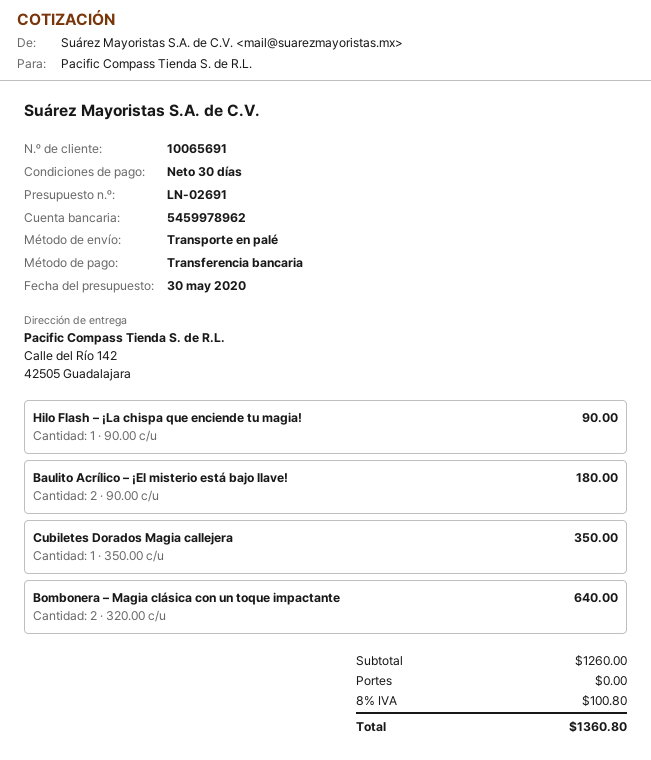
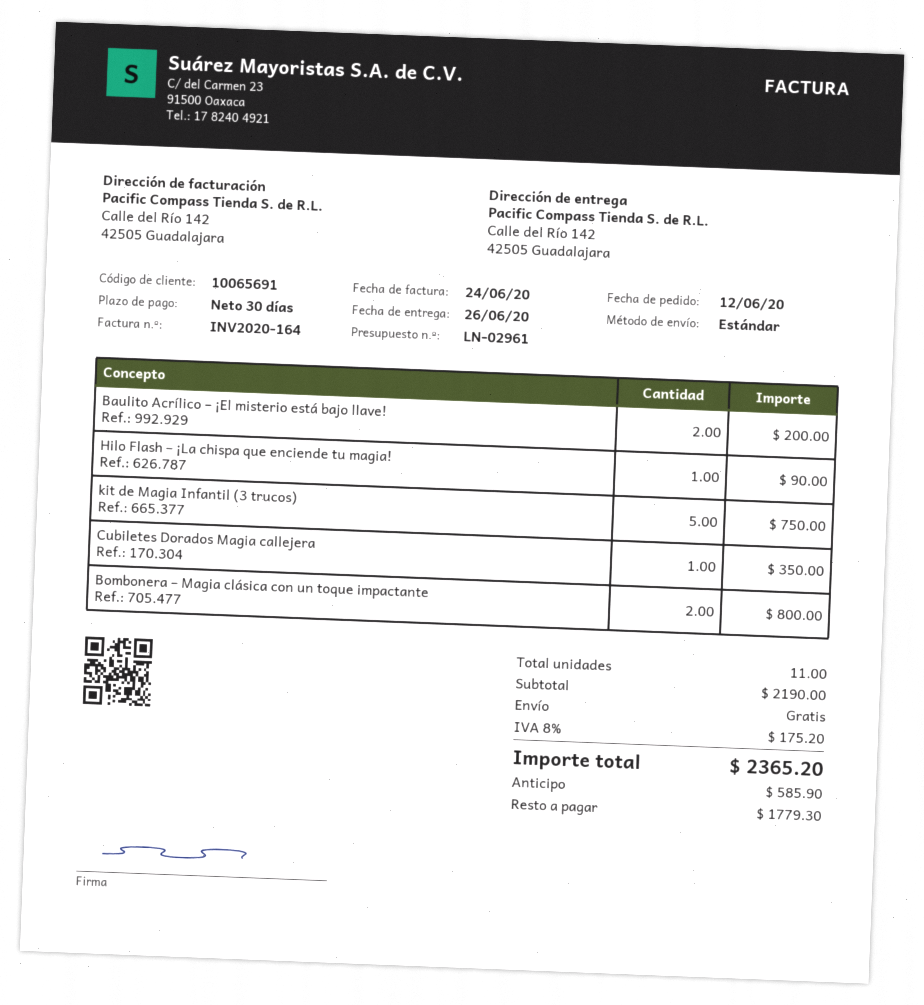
quote number: LN-02691 -> LN-02961
shipping method: pallet freight -> standard
Baulito Acrílico – ¡El misterio está bajo llave!: 2 for 180.00 -> 2 for 200.00
Bombonera – Magia clásica con un toque impactante: 2 for 640.00 -> 2 for 800.00
kit de Magia Infantil (3 trucos): none -> 5 for 750.00
subtotal: 1260.00 -> 2190.00
tax: 8% = 100.80 -> 8% = 175.20
total: 1360.80 -> 2365.20

